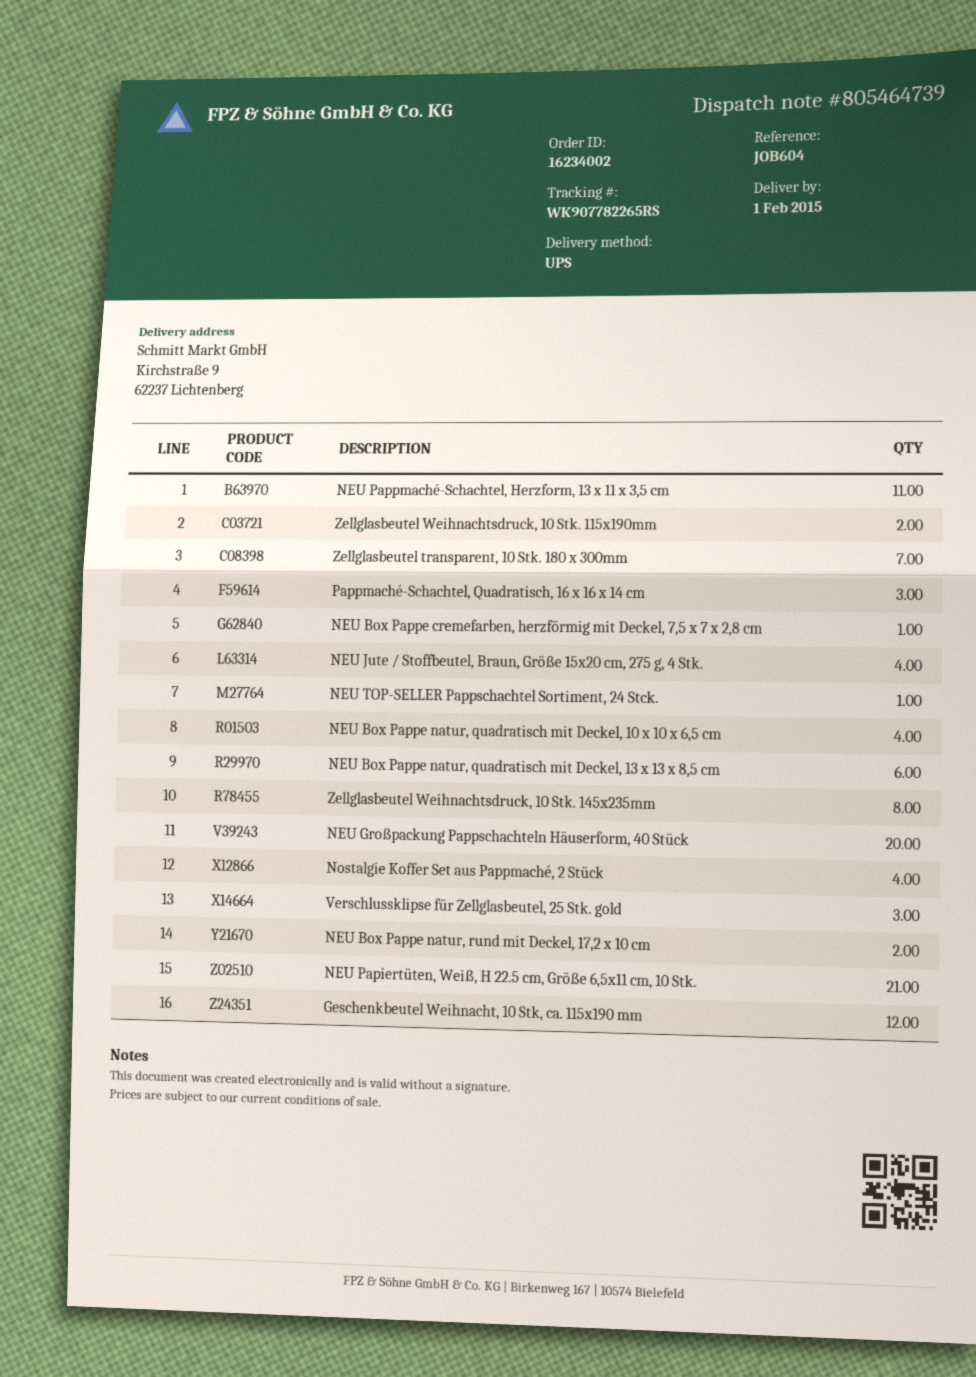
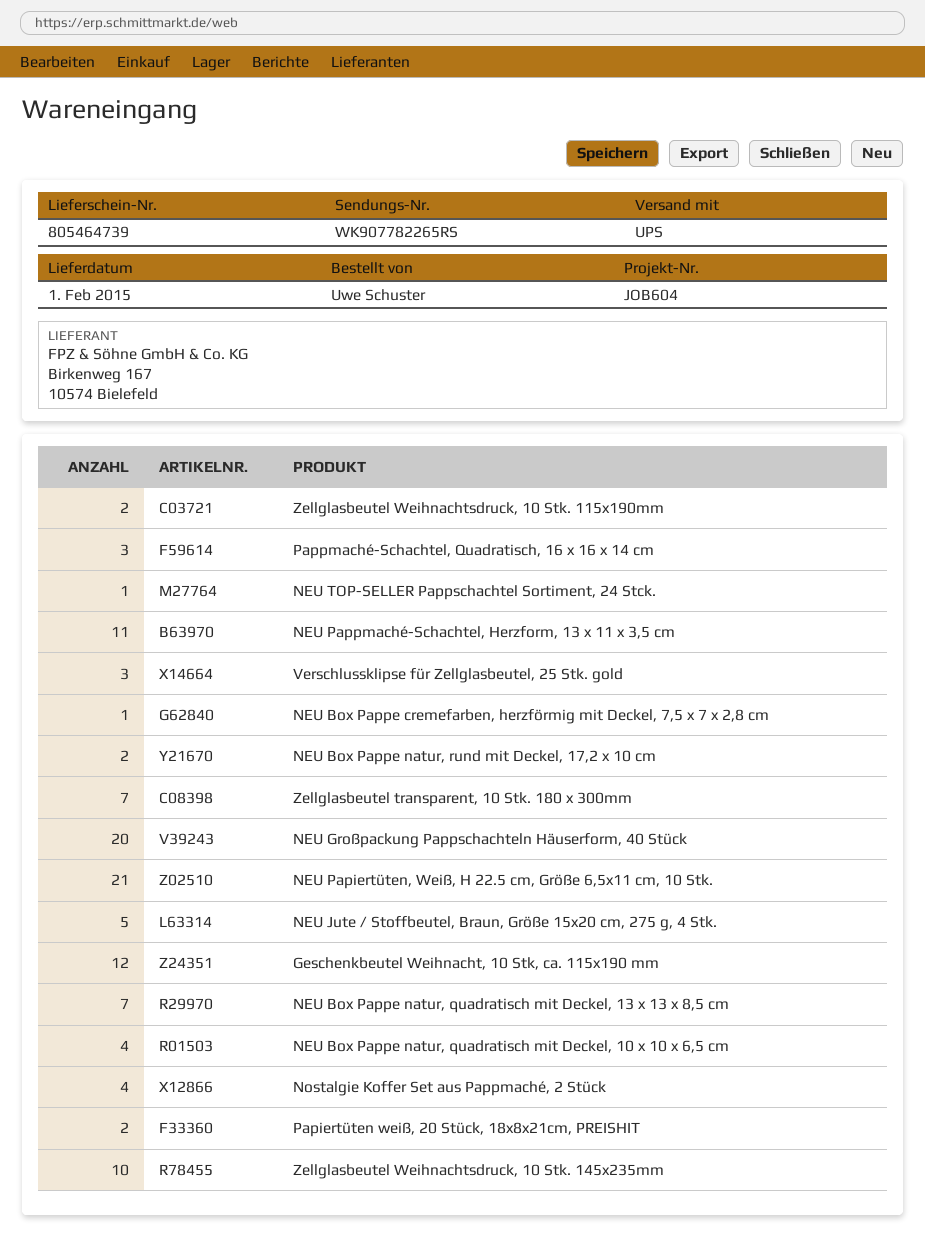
NEU Jute / Stoffbeutel, Braun, Größe 15x20 cm, 275 g, 4 Stk.: 4 -> 5
NEU Box Pappe natur, quadratisch mit Deckel, 13 x 13 x 8,5 cm: 6 -> 7
Zellglasbeutel Weihnachtsdruck, 10 Stk. 145x235mm: 8 -> 10
Papiertüten weiß, 20 Stück, 18x8x21cm, PREISHIT: none -> 2

